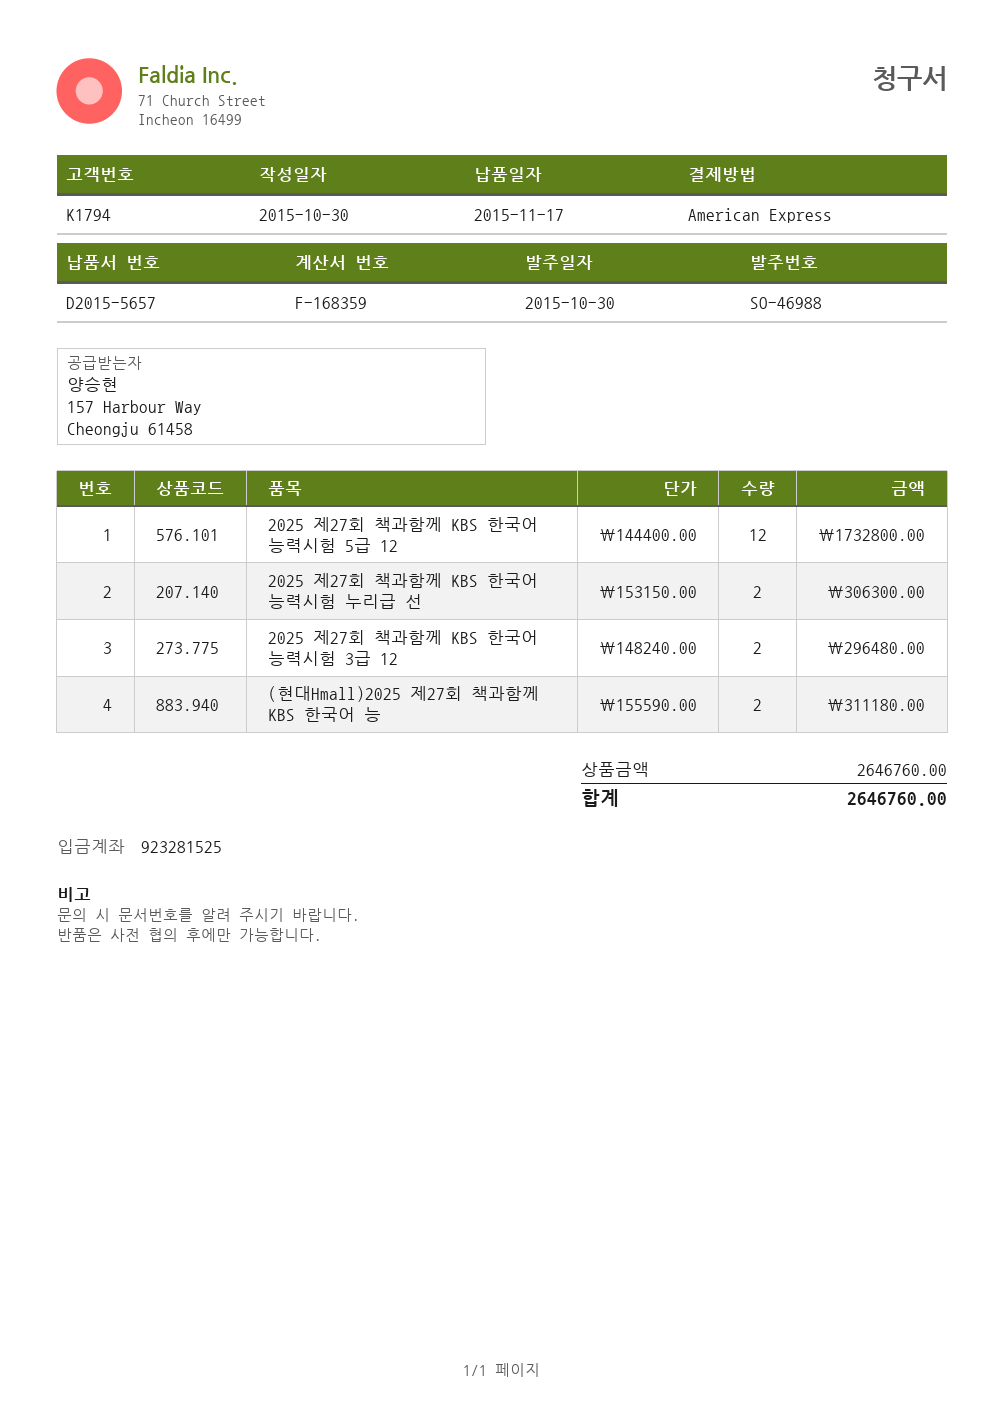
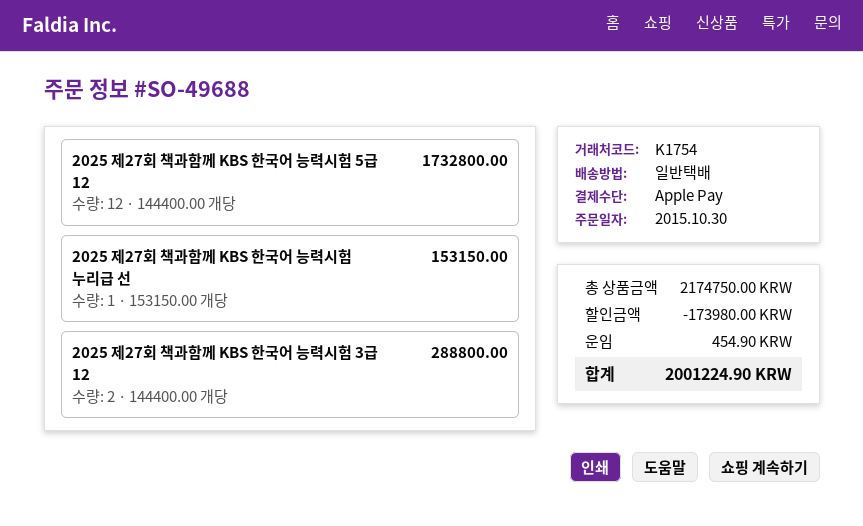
order number: SO-46988 -> SO-49688
customer number: K1794 -> K1754
payment method: American Express -> Apple Pay
2025 제27회 책과함께 KBS 한국어 능력시험 누리급 선: 2 x 153150.00 = 306300.00 -> 1 x 153150.00 = 153150.00
2025 제27회 책과함께 KBS 한국어 능력시험 3급 12: 2 x 148240.00 = 296480.00 -> 2 x 144400.00 = 288800.00
(현대Hmall)2025 제27회 책과함께 KBS 한국어 능: 2 x 155590.00 = 311180.00 -> none
subtotal: 2646760.00 -> 2174750.00
discount: none -> 173980.00
shipping: none -> 454.90
total: 2646760.00 -> 2001224.90

